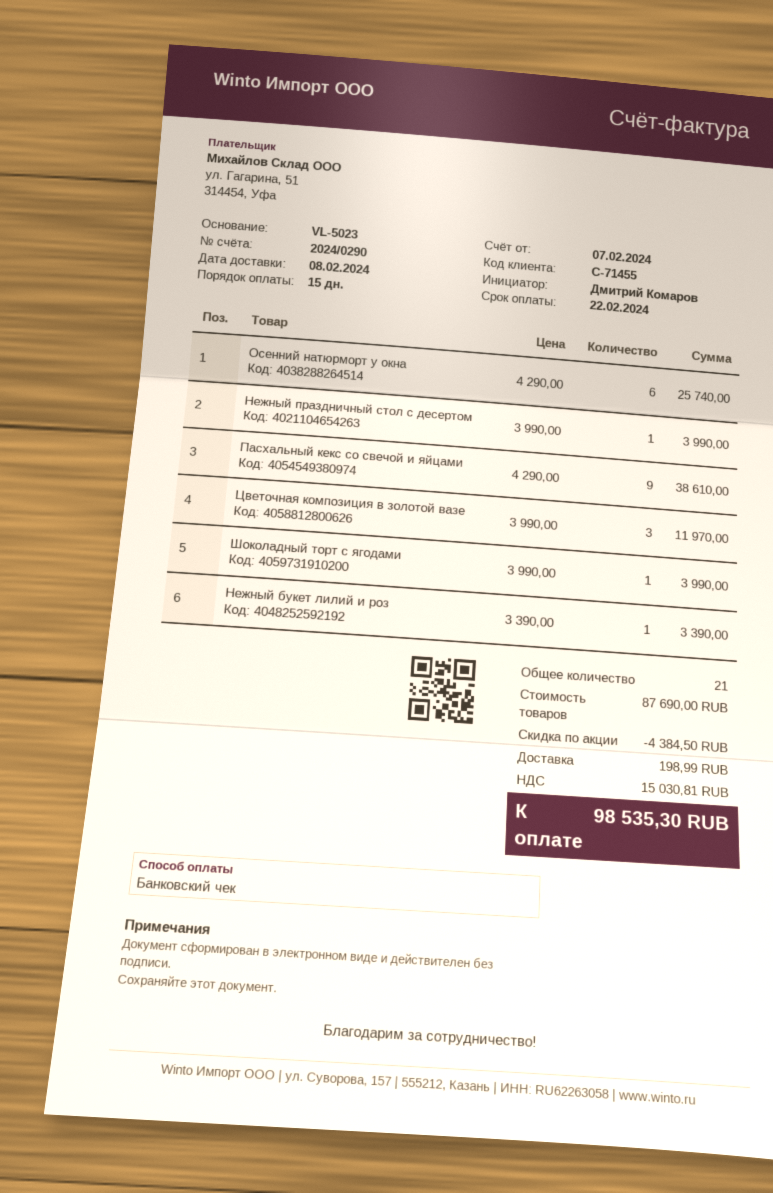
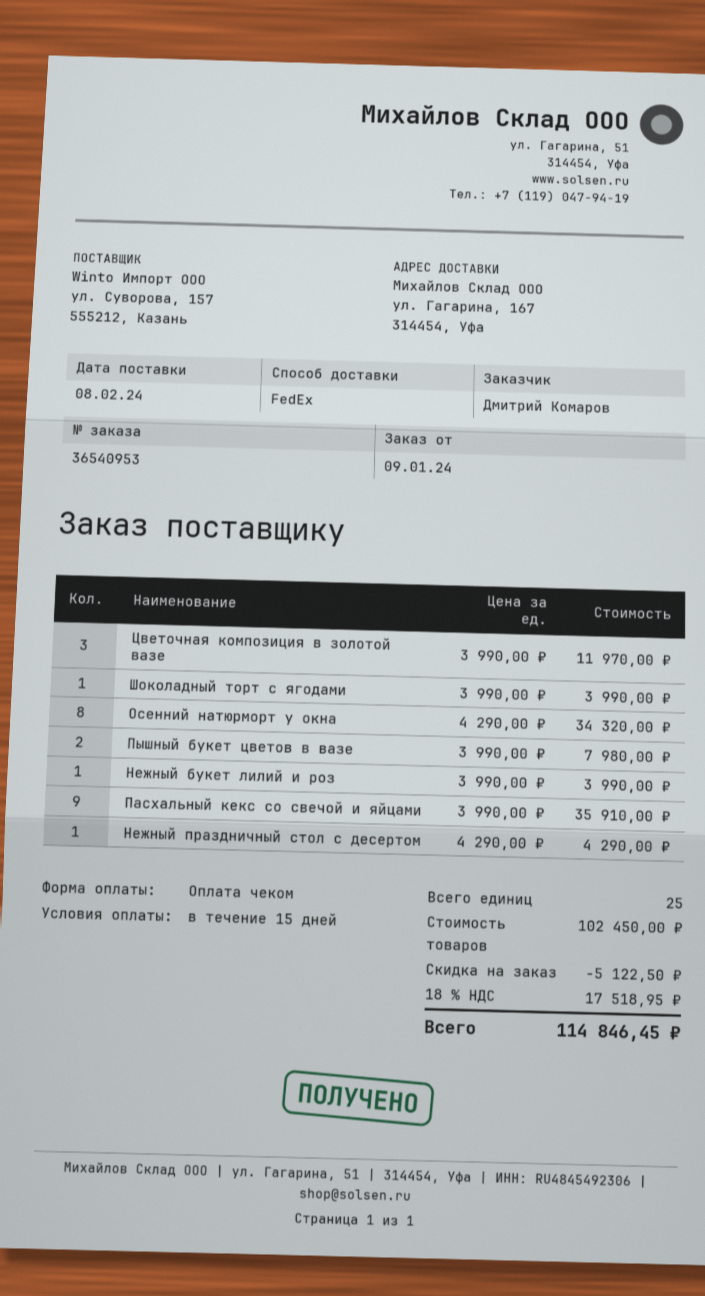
Осенний натюрморт у окна: 6 x 4290.00 = 25740.00 -> 8 x 4290.00 = 34320.00
Нежный праздничный стол с десертом: 1 x 3990.00 = 3990.00 -> 1 x 4290.00 = 4290.00
Пасхальный кекс со свечой и яйцами: 9 x 4290.00 = 38610.00 -> 9 x 3990.00 = 35910.00
Нежный букет лилий и роз: 1 x 3390.00 = 3390.00 -> 1 x 3990.00 = 3990.00
Пышный букет цветов в вазе: none -> 2 x 3990.00 = 7980.00
total quantity: 21 -> 25
subtotal: 87690.00 -> 102450.00
discount: 4384.50 -> 5122.50
shipping: 198.99 -> none
tax: 15030.81 -> 17518.95
total: 98535.30 -> 114846.45

